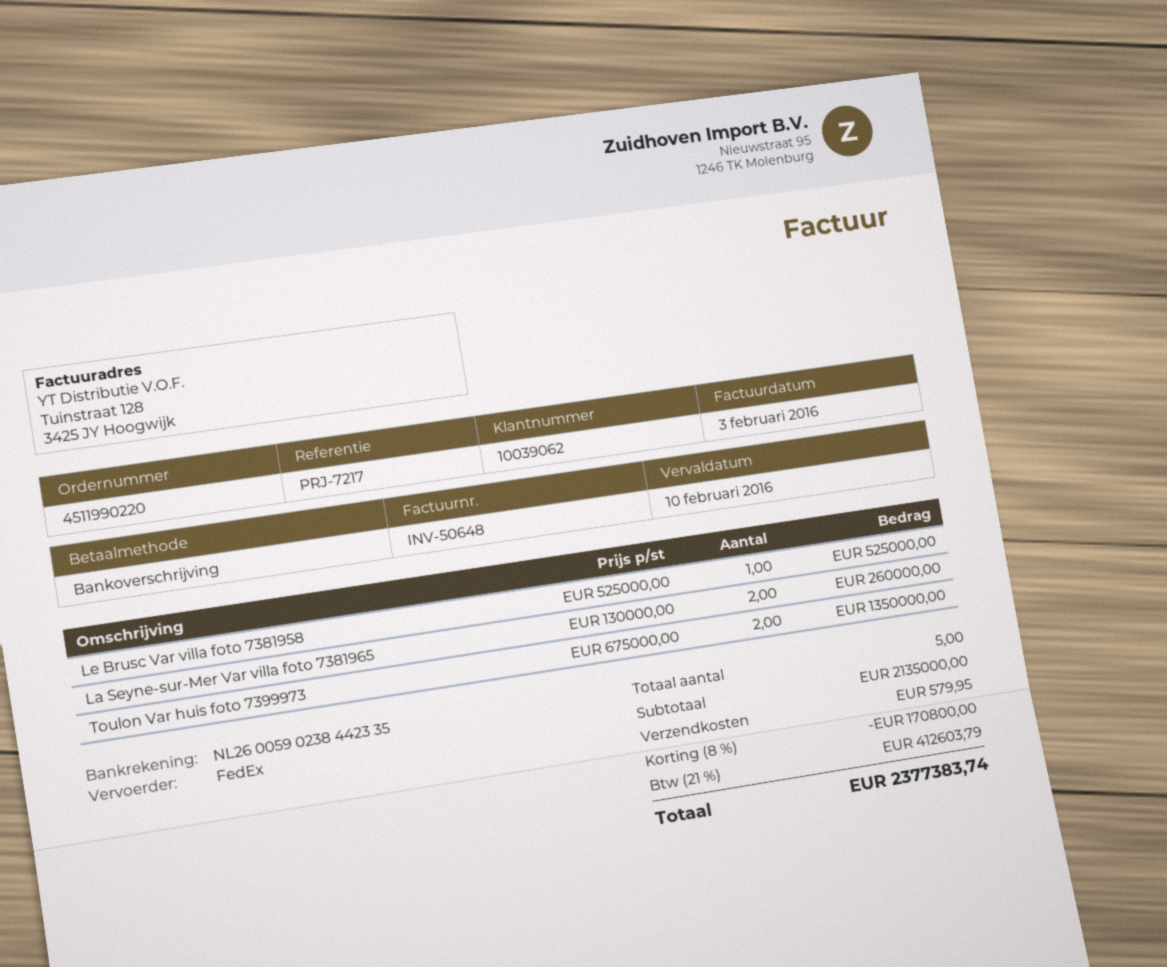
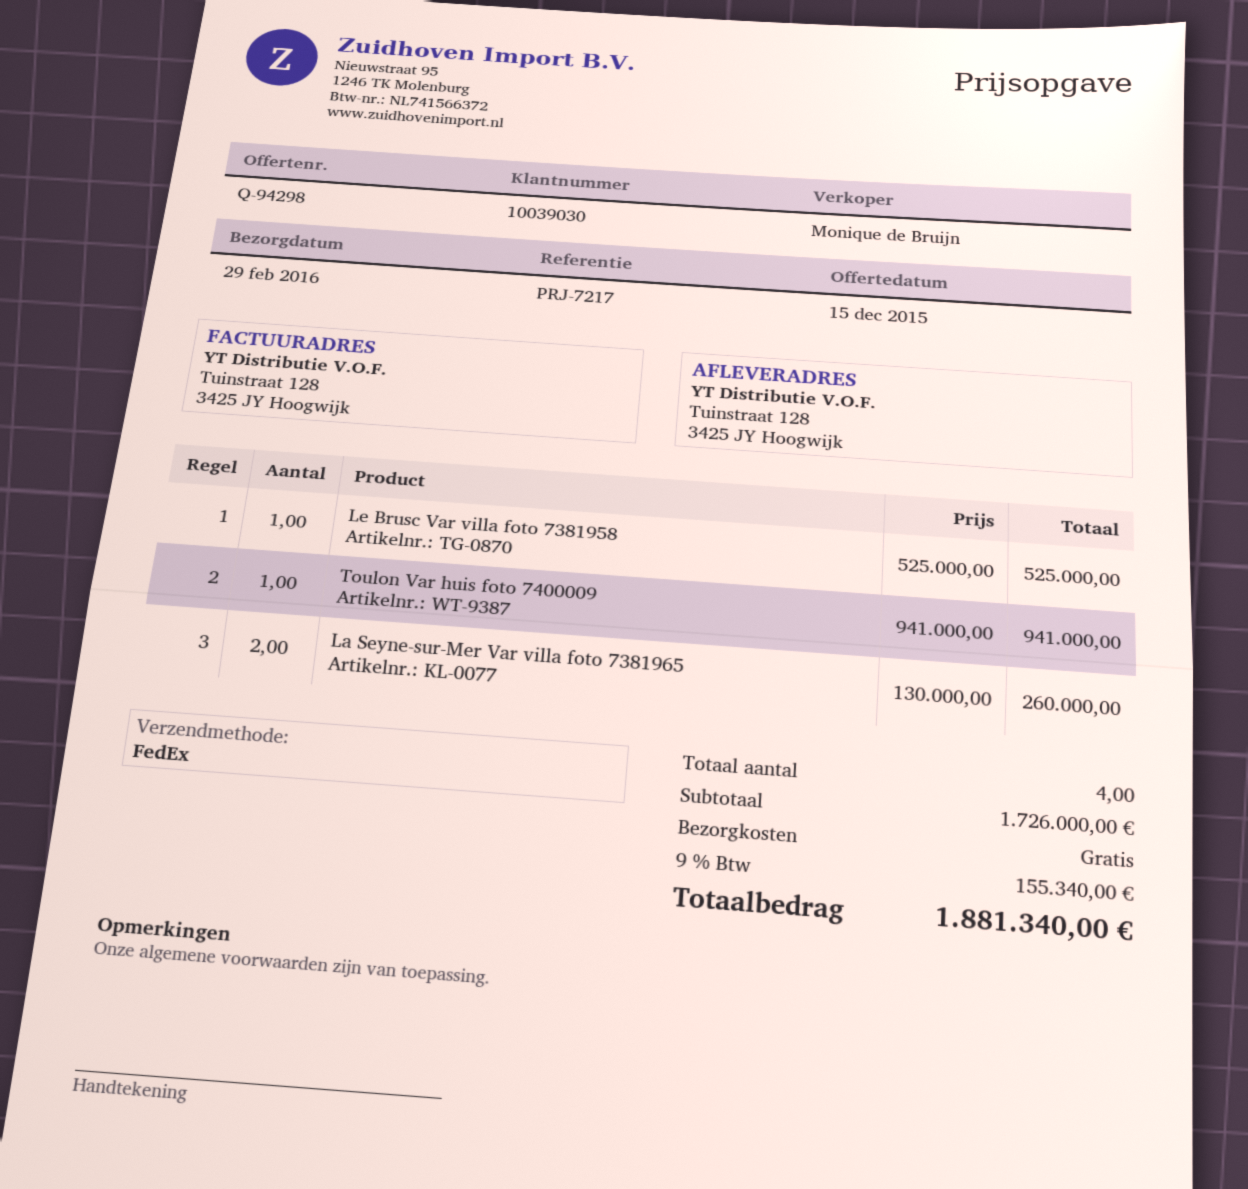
customer number: 10039062 -> 10039030
Toulon Var huis foto 7399973: 2 x 675000.00 = 1350000.00 -> none
Toulon Var huis foto 7400009: none -> 1 x 941000.00 = 941000.00
total quantity: 5 -> 4
subtotal: 2135000.00 -> 1726000.00
discount: 8% = 170800.00 -> none
shipping: 579.95 -> 0.00
tax: 21% = 412603.79 -> 9% = 155340.00
total: 2377383.74 -> 1881340.00

